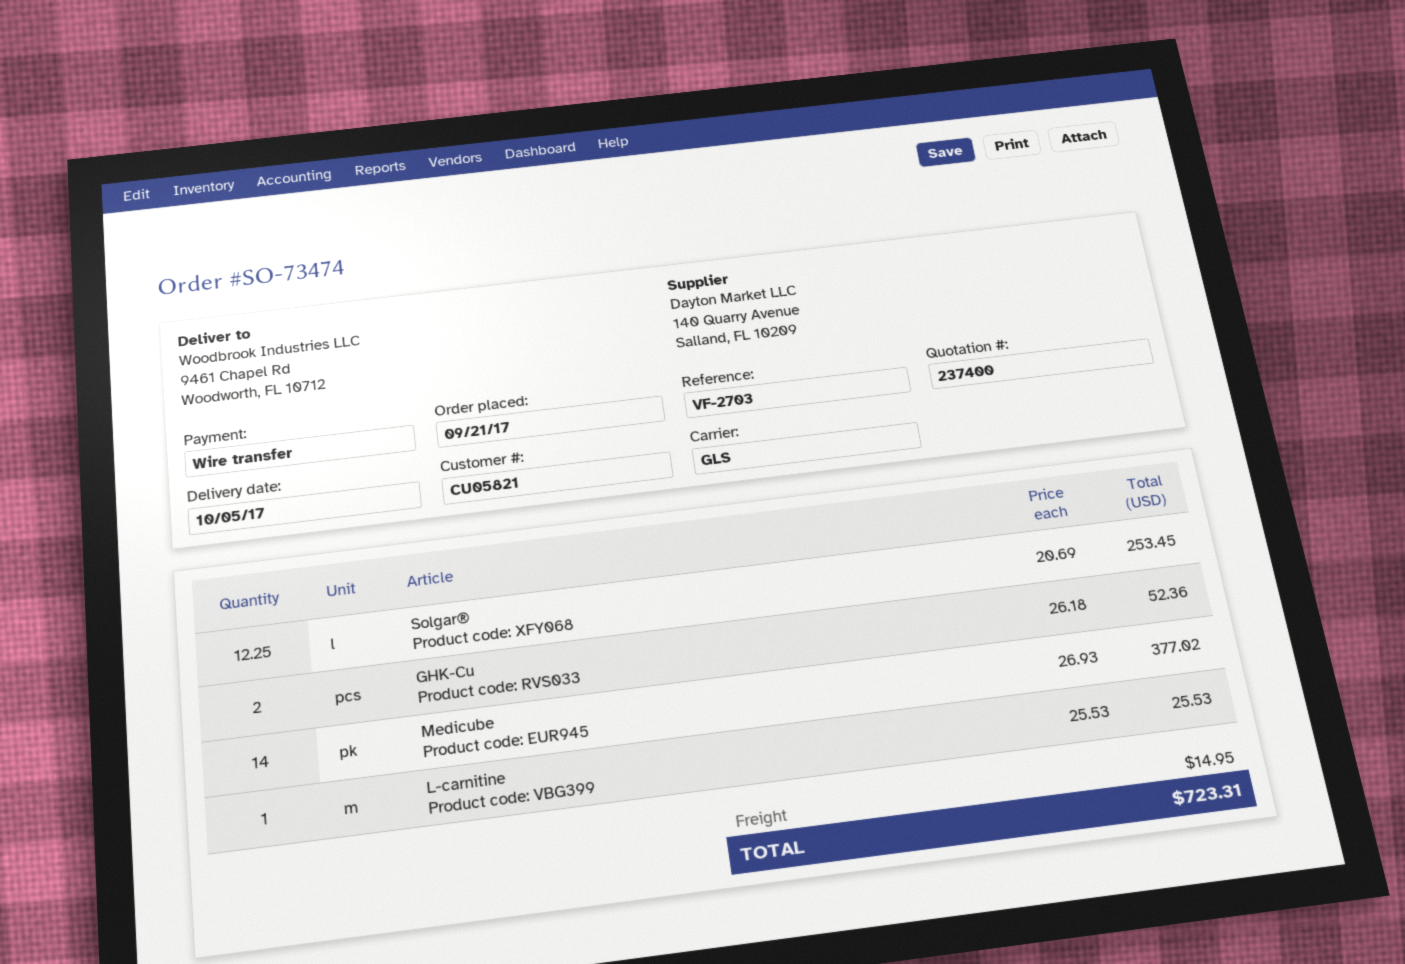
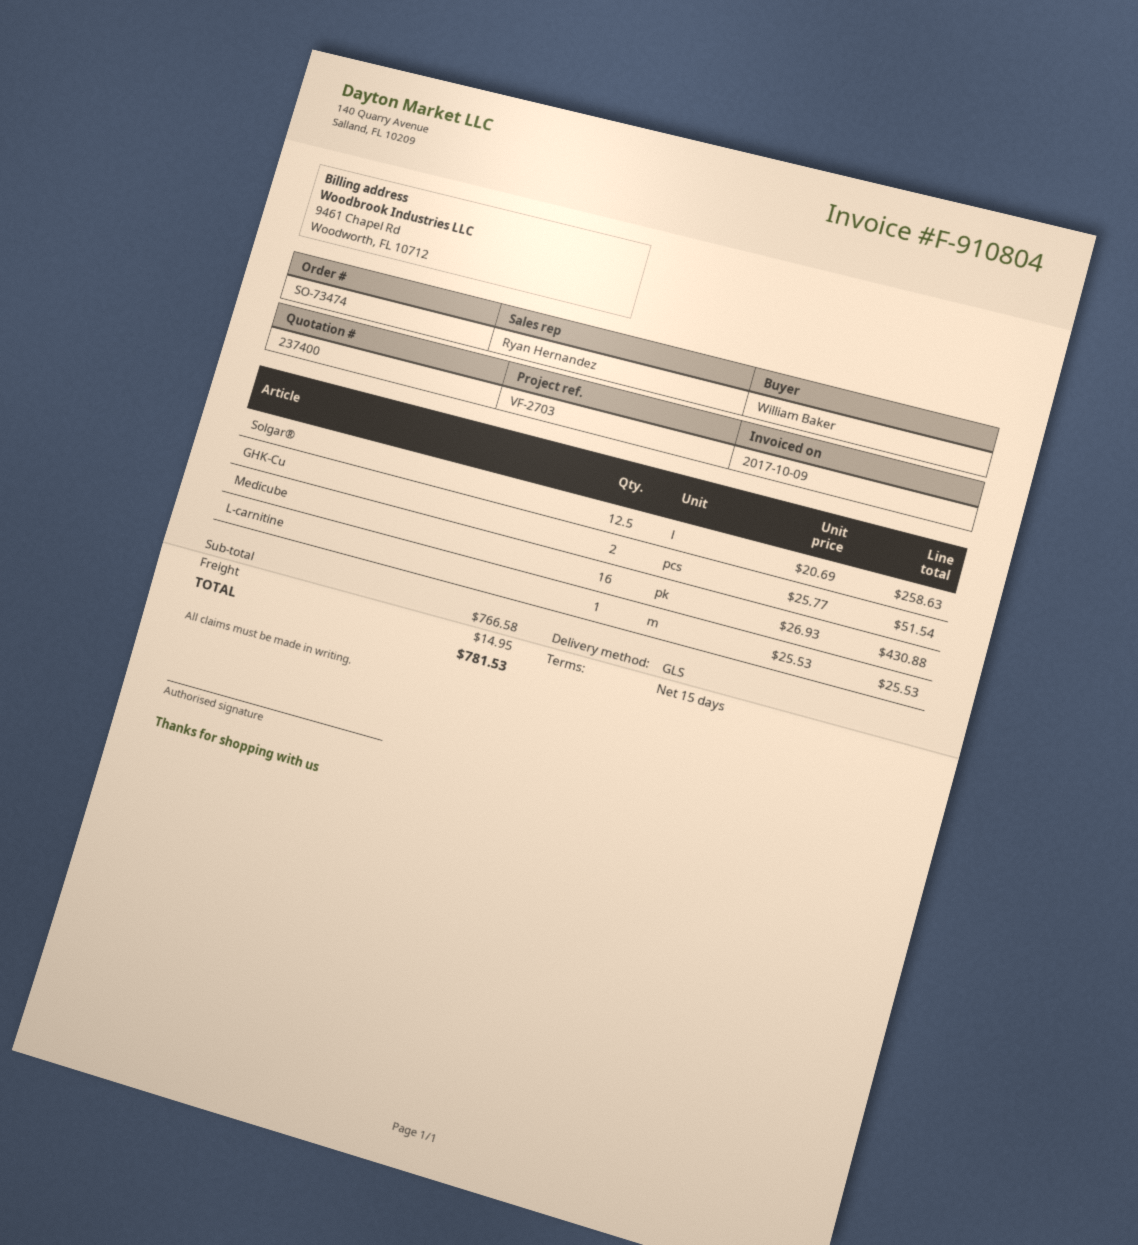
Solgar®: 12.25 x 20.69 = 253.45 -> 12.5 x 20.69 = 258.63
GHK-Cu: 2 x 26.18 = 52.36 -> 2 x 25.77 = 51.54
Medicube: 14 x 26.93 = 377.02 -> 16 x 26.93 = 430.88
total: 723.31 -> 781.53

